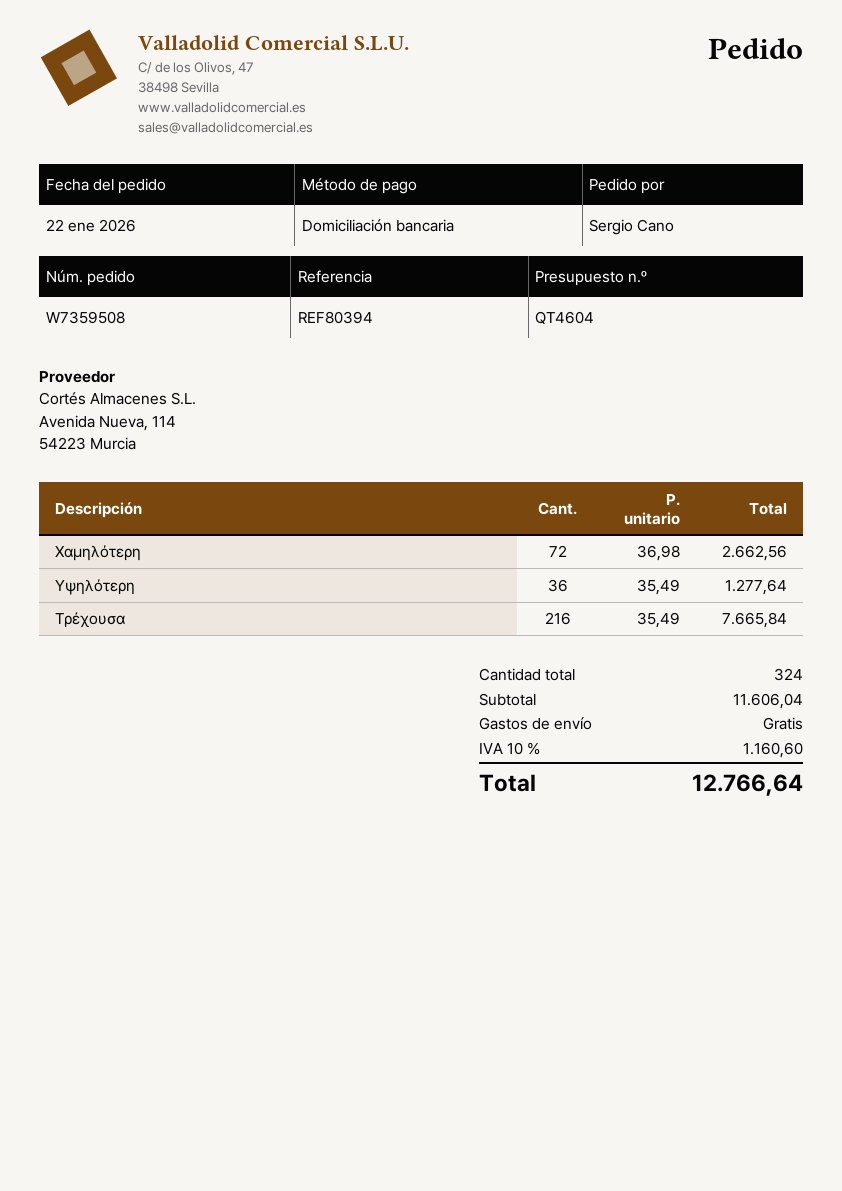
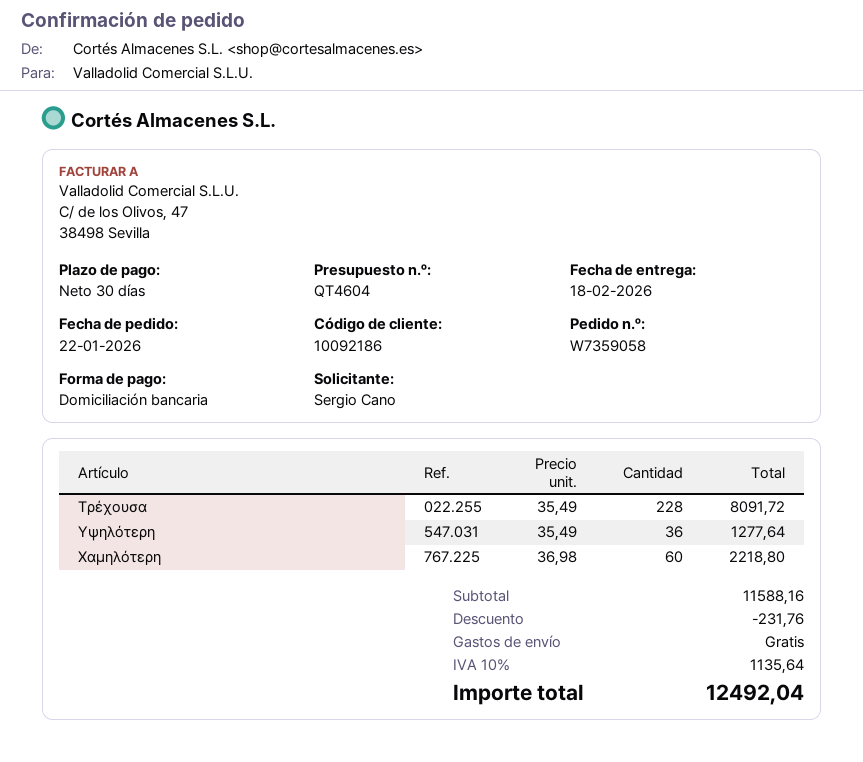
order number: W7359508 -> W7359058
Χαμηλότερη: 72 x 36.98 = 2662.56 -> 60 x 36.98 = 2218.80
Τρέχουσα: 216 x 35.49 = 7665.84 -> 228 x 35.49 = 8091.72
subtotal: 11606.04 -> 11588.16
discount: none -> 231.76
tax: 10% = 1160.60 -> 10% = 1135.64
total: 12766.64 -> 12492.04

